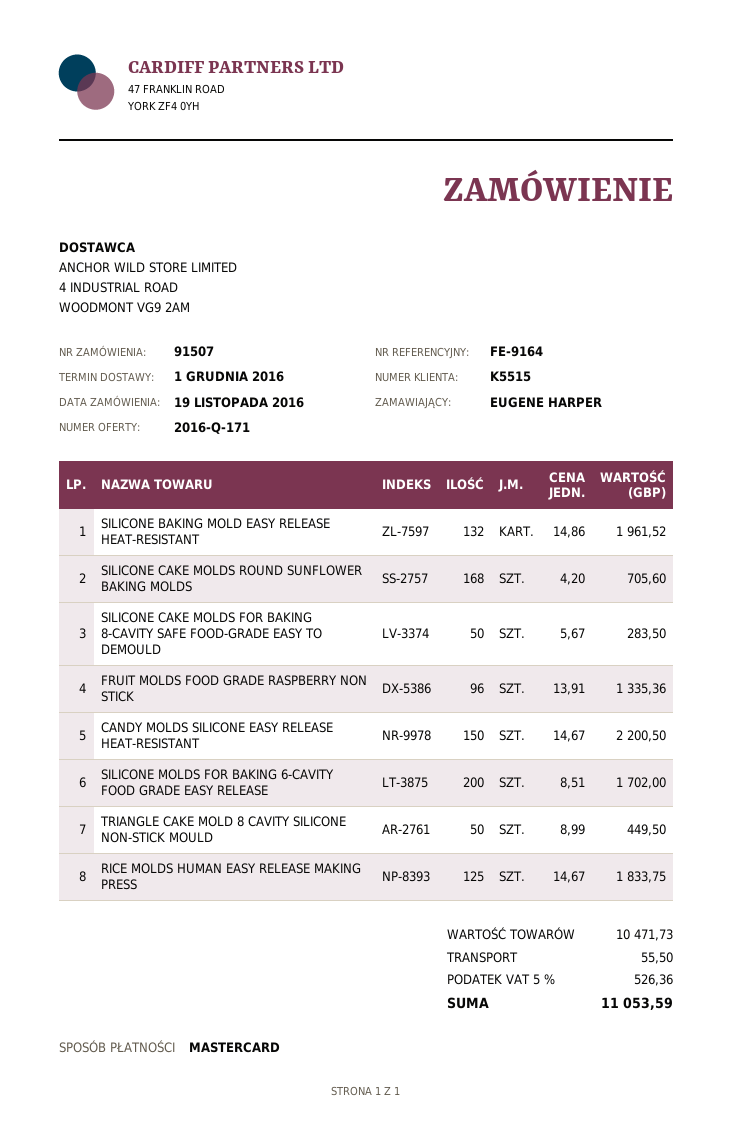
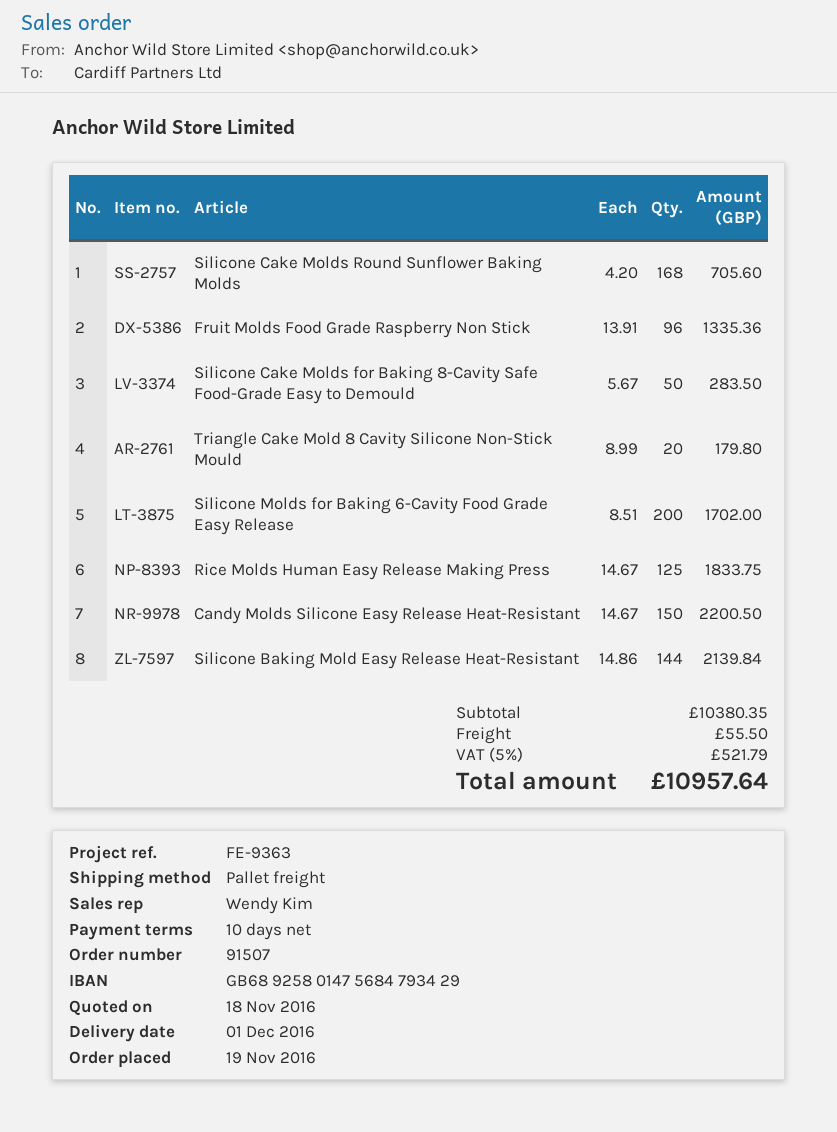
reference: FE-9164 -> FE-9363
SILICONE BAKING MOLD EASY RELEASE HEAT-RESISTANT: 132 x 14.86 = 1961.52 -> 144 x 14.86 = 2139.84
TRIANGLE CAKE MOLD 8 CAVITY SILICONE NON-STICK MOULD: 50 x 8.99 = 449.50 -> 20 x 8.99 = 179.80
subtotal: 10471.73 -> 10380.35
tax: 5% = 526.36 -> 5% = 521.79
total: 11053.59 -> 10957.64

